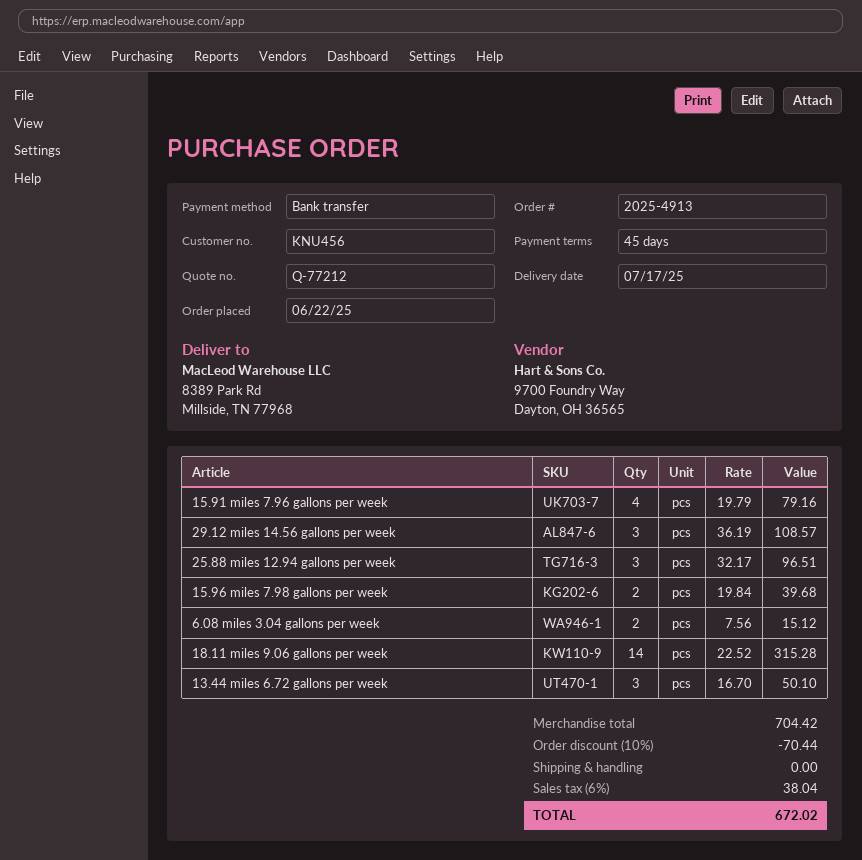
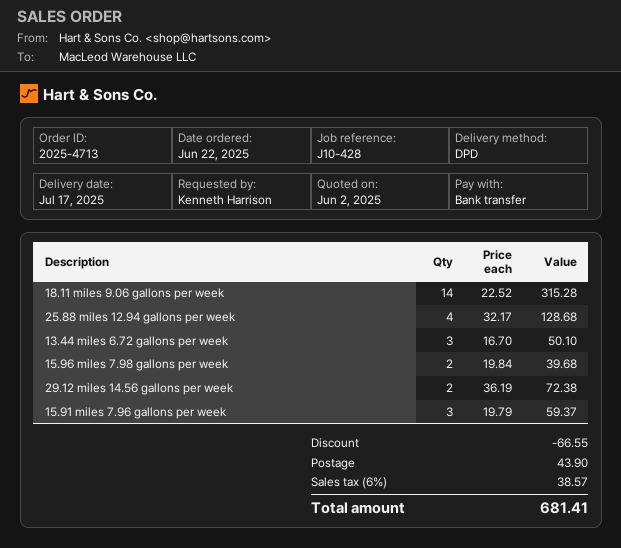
order number: 2025-4913 -> 2025-4713
15.91 miles 7.96 gallons per week: 4 x 19.79 = 79.16 -> 3 x 19.79 = 59.37
29.12 miles 14.56 gallons per week: 3 x 36.19 = 108.57 -> 2 x 36.19 = 72.38
25.88 miles 12.94 gallons per week: 3 x 32.17 = 96.51 -> 4 x 32.17 = 128.68
6.08 miles 3.04 gallons per week: 2 x 7.56 = 15.12 -> none
discount: 70.44 -> 66.55
shipping: 0.00 -> 43.90
tax: 6% = 38.04 -> 6% = 38.57
total: 672.02 -> 681.41

